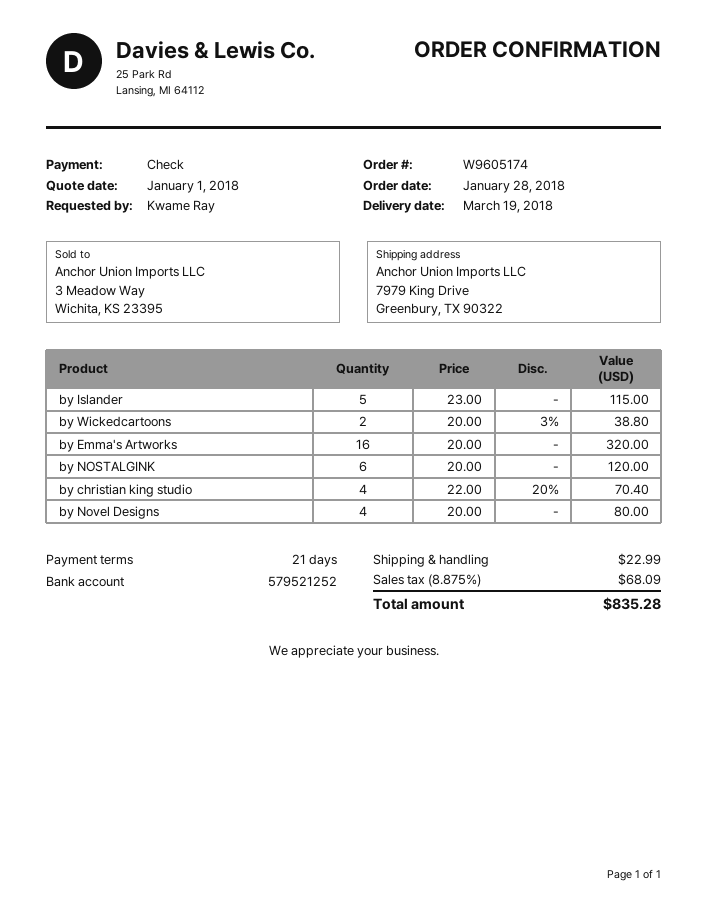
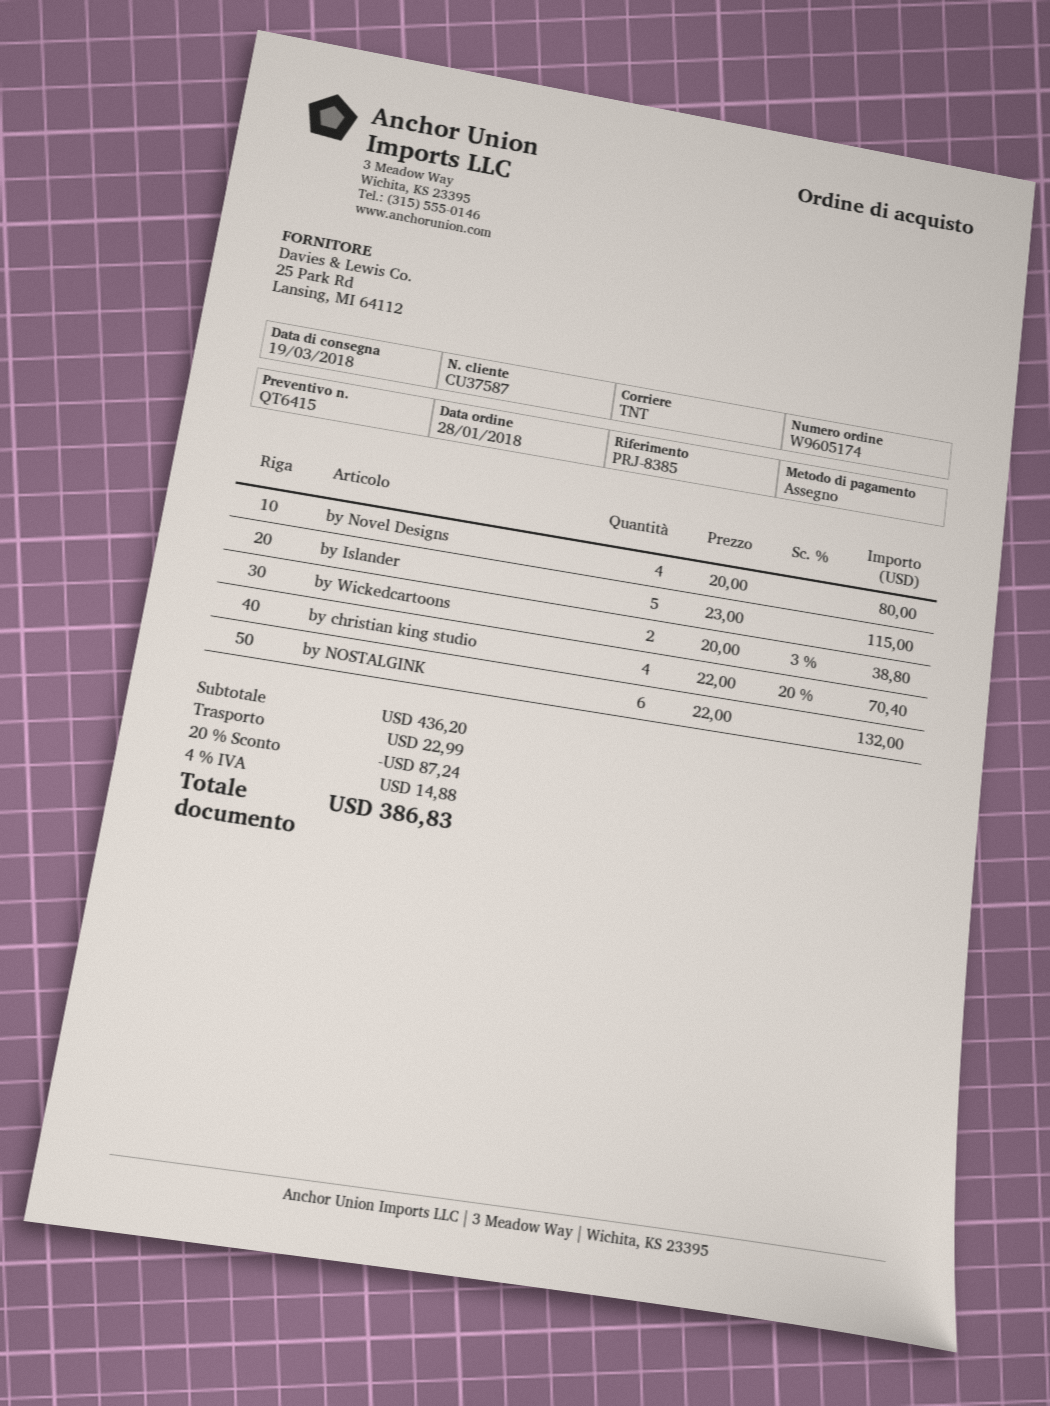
by Emma's Artworks: 16 x 20.00 = 320.00 -> none
by NOSTALGINK: 6 x 20.00 = 120.00 -> 6 x 22.00 = 132.00
discount: none -> 20% = 87.24
tax: 8.875% = 68.09 -> 4% = 14.88
total: 835.28 -> 386.83

